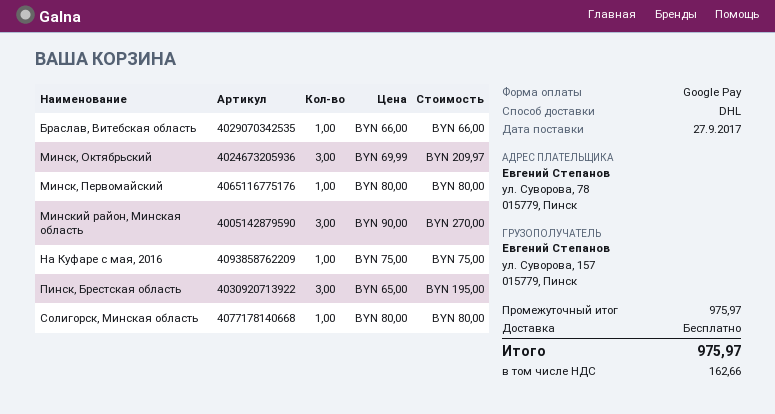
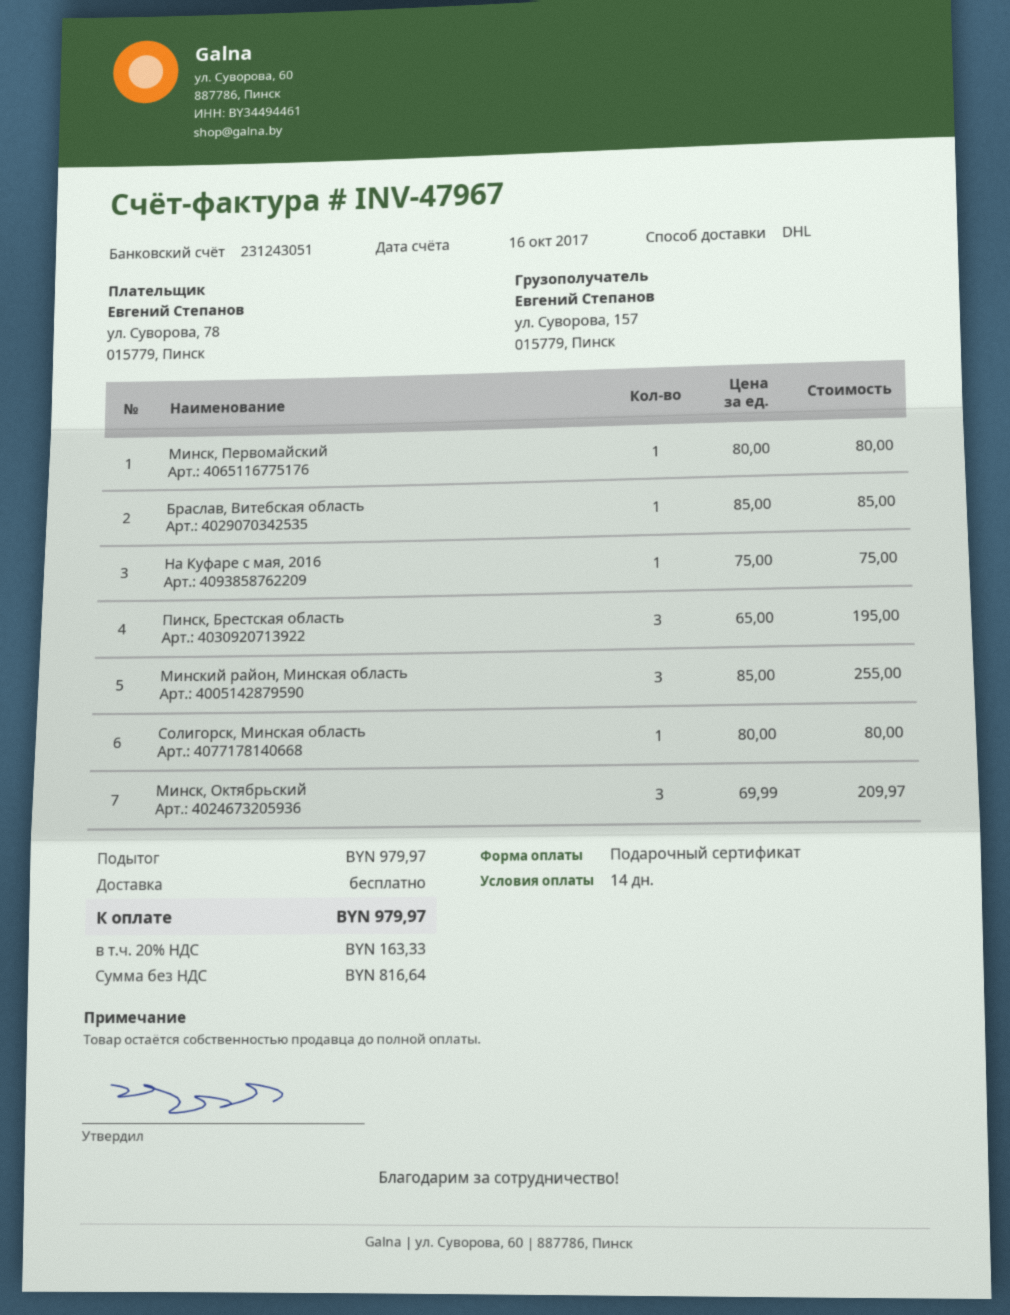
payment method: Google Pay -> gift card
Браслав, Витебская область: 1 x 66.00 = 66.00 -> 1 x 85.00 = 85.00
Минский район, Минская область: 3 x 90.00 = 270.00 -> 3 x 85.00 = 255.00
subtotal: 975.97 -> 979.97
tax: 162.66 -> 163.33
total: 975.97 -> 979.97

